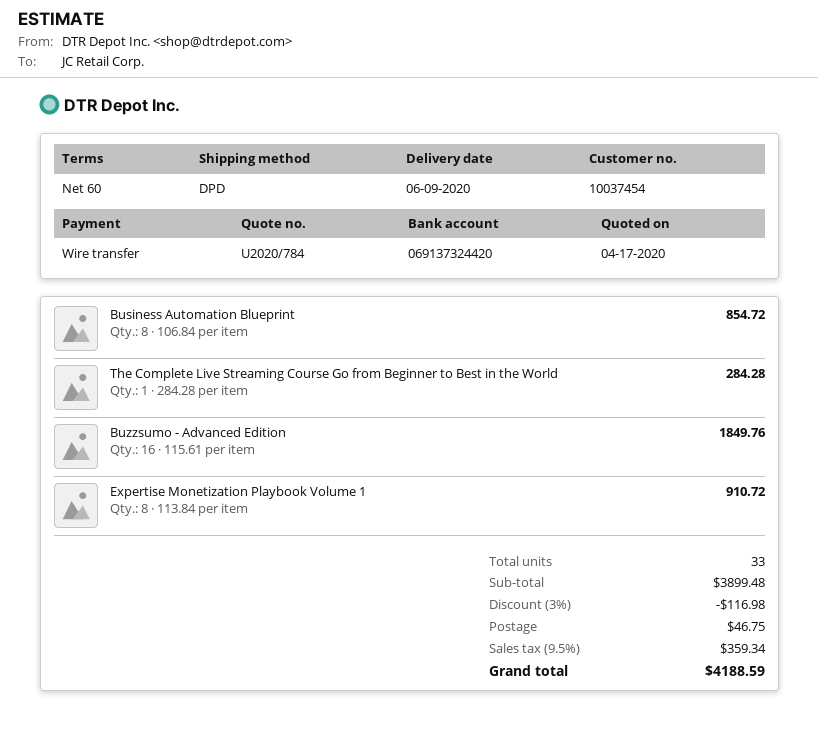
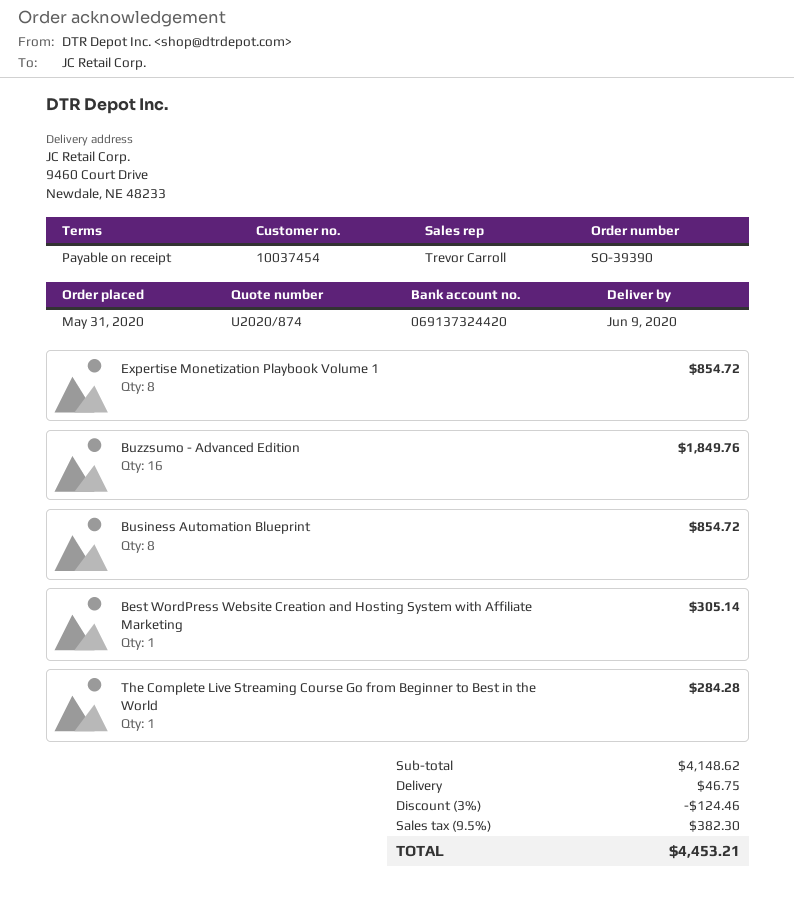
quote number: U2020/784 -> U2020/874
payment terms: 60 days -> on receipt
Expertise Monetization Playbook Volume 1: 8 for 910.72 -> 8 for 854.72
Best WordPress Website Creation and Hosting System with Affiliate Marketing: none -> 1 for 305.14
subtotal: 3899.48 -> 4148.62
discount: 3% = 116.98 -> 3% = 124.46
tax: 9.5% = 359.34 -> 9.5% = 382.30
total: 4188.59 -> 4453.21

